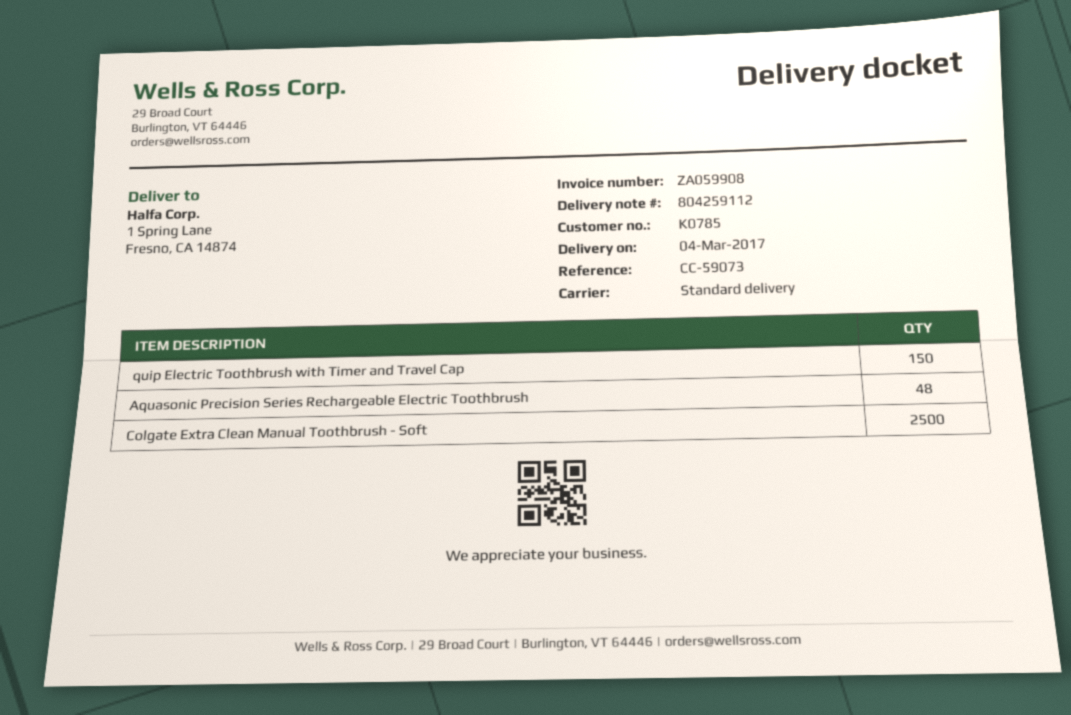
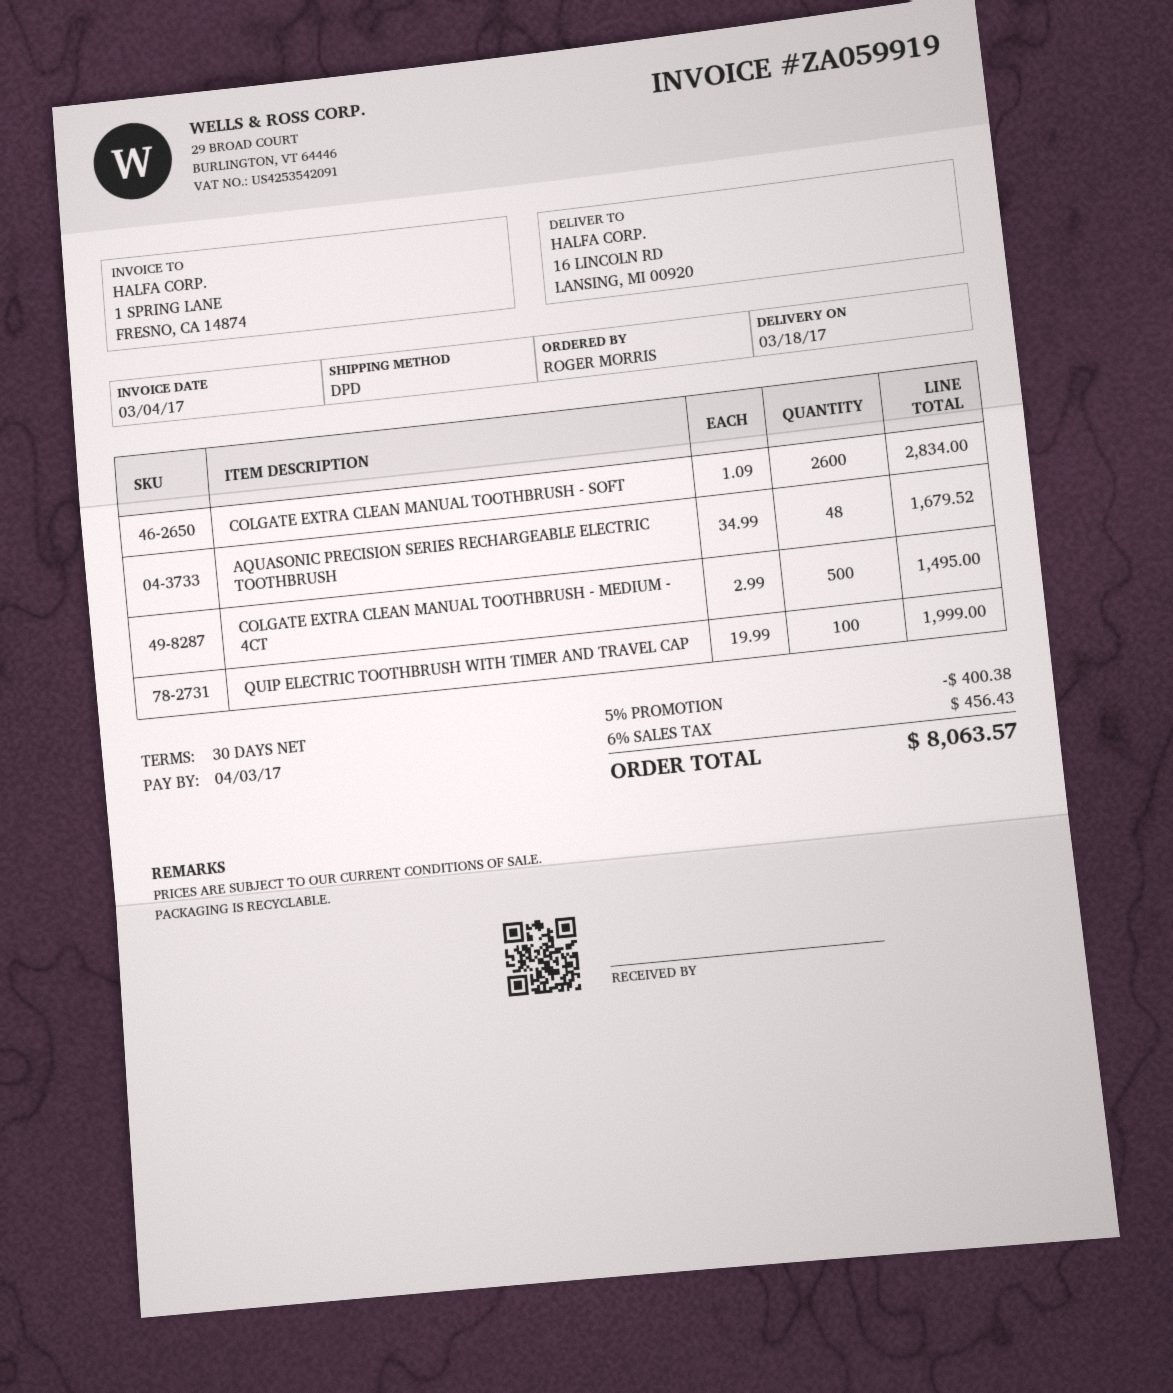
delivery date: 2017-03-04 -> 2017-03-18
invoice number: ZA059908 -> ZA059919
shipping method: standard -> DPD
ship to: 1 Spring Lane, Fresno, CA 14874 -> 16 LINCOLN RD, LANSING, MI 00920
quip Electric Toothbrush with Timer and Travel Cap: 150 -> 100
Colgate Extra Clean Manual Toothbrush - Soft: 2500 -> 2600
COLGATE EXTRA CLEAN MANUAL TOOTHBRUSH - MEDIUM - 4CT: none -> 500

